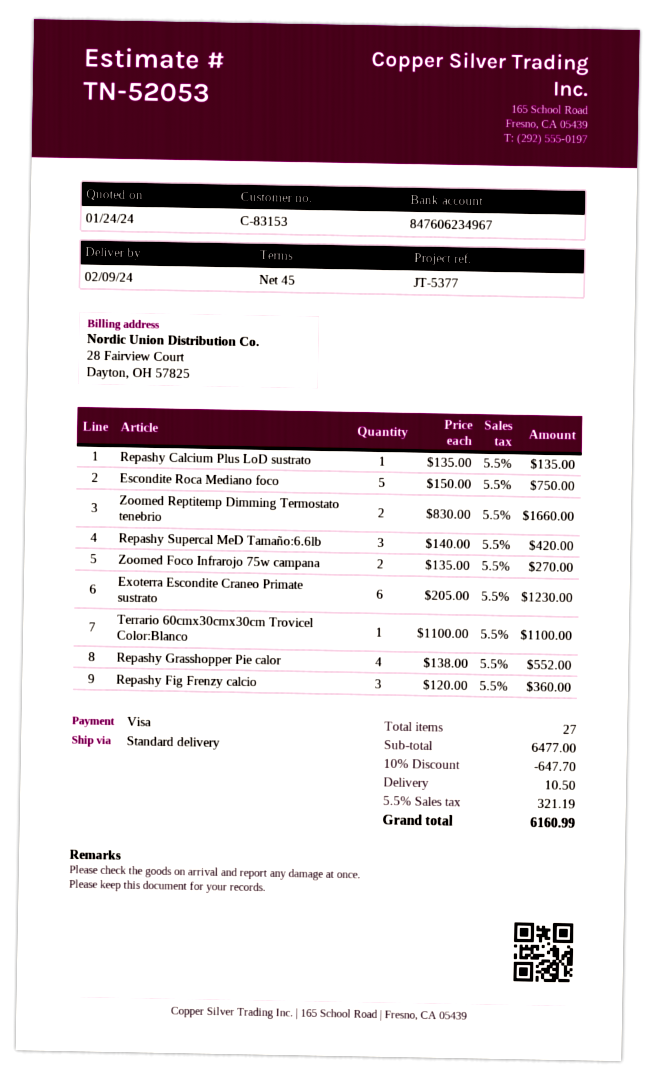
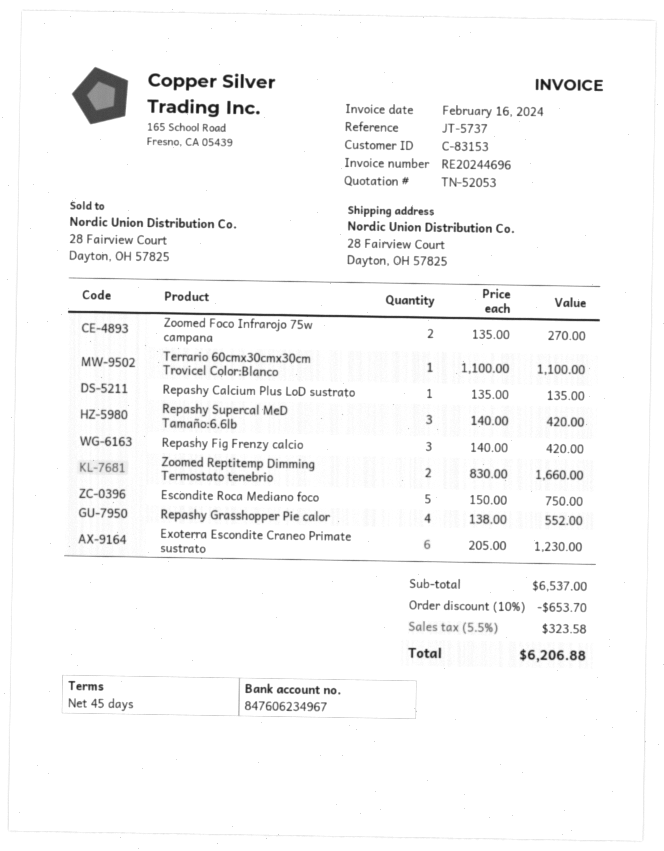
reference: JT-5377 -> JT-5737
Repashy Fig Frenzy calcio: 3 x 120.00 = 360.00 -> 3 x 140.00 = 420.00
subtotal: 6477.00 -> 6537.00
discount: 10% = 647.70 -> 10% = 653.70
shipping: 10.50 -> none
tax: 5.5% = 321.19 -> 5.5% = 323.58
total: 6160.99 -> 6206.88

